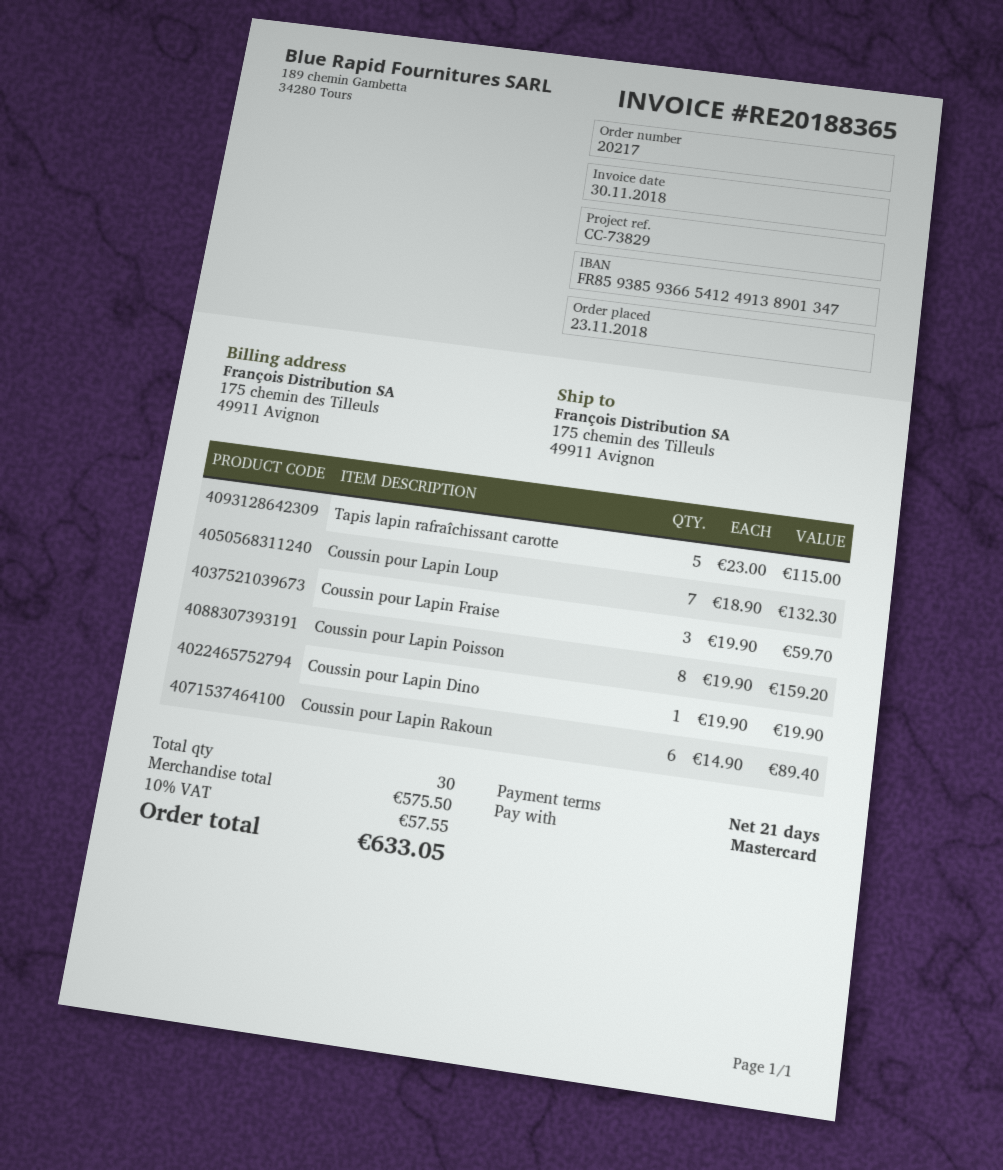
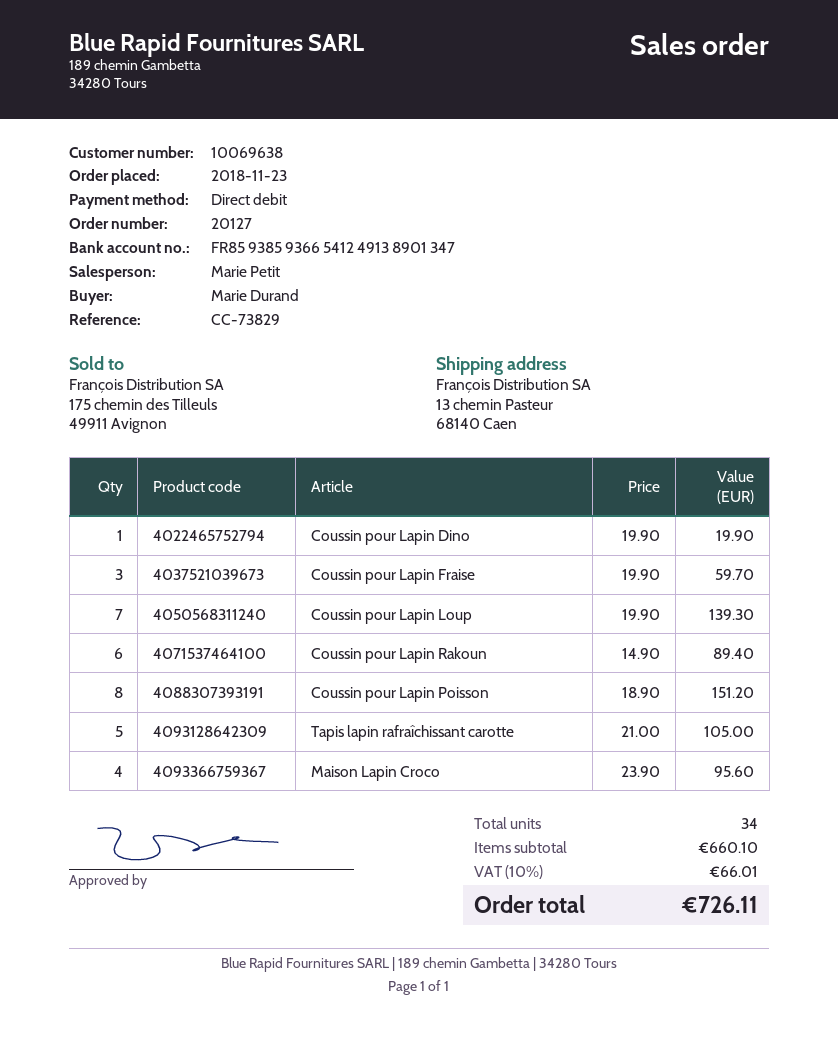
order number: 20217 -> 20127
payment method: Mastercard -> direct debit
ship to: 175 chemin des Tilleuls, 49911 Avignon -> 13 chemin Pasteur, 68140 Caen
Tapis lapin rafraîchissant carotte: 5 x 23.00 = 115.00 -> 5 x 21.00 = 105.00
Coussin pour Lapin Loup: 7 x 18.90 = 132.30 -> 7 x 19.90 = 139.30
Coussin pour Lapin Poisson: 8 x 19.90 = 159.20 -> 8 x 18.90 = 151.20
Maison Lapin Croco: none -> 4 x 23.90 = 95.60
total quantity: 30 -> 34
subtotal: 575.50 -> 660.10
tax: 10% = 57.55 -> 10% = 66.01
total: 633.05 -> 726.11

